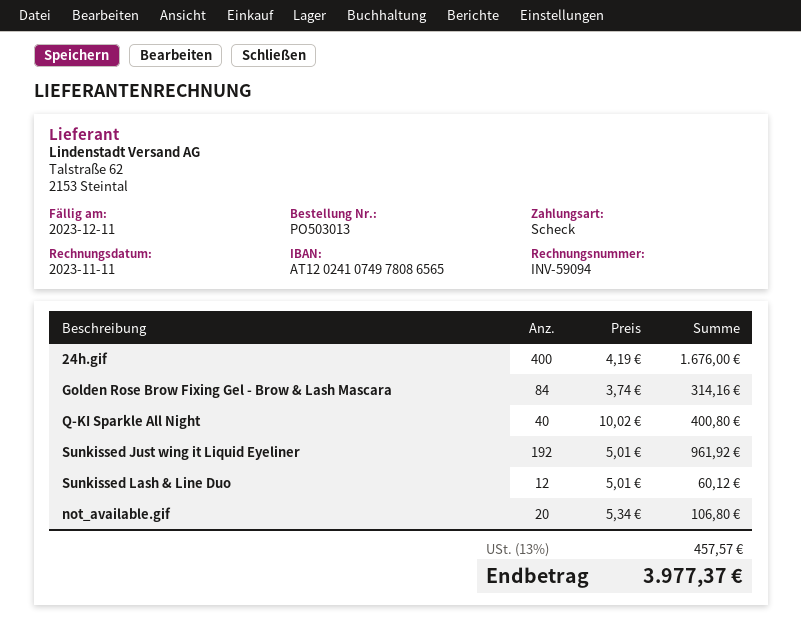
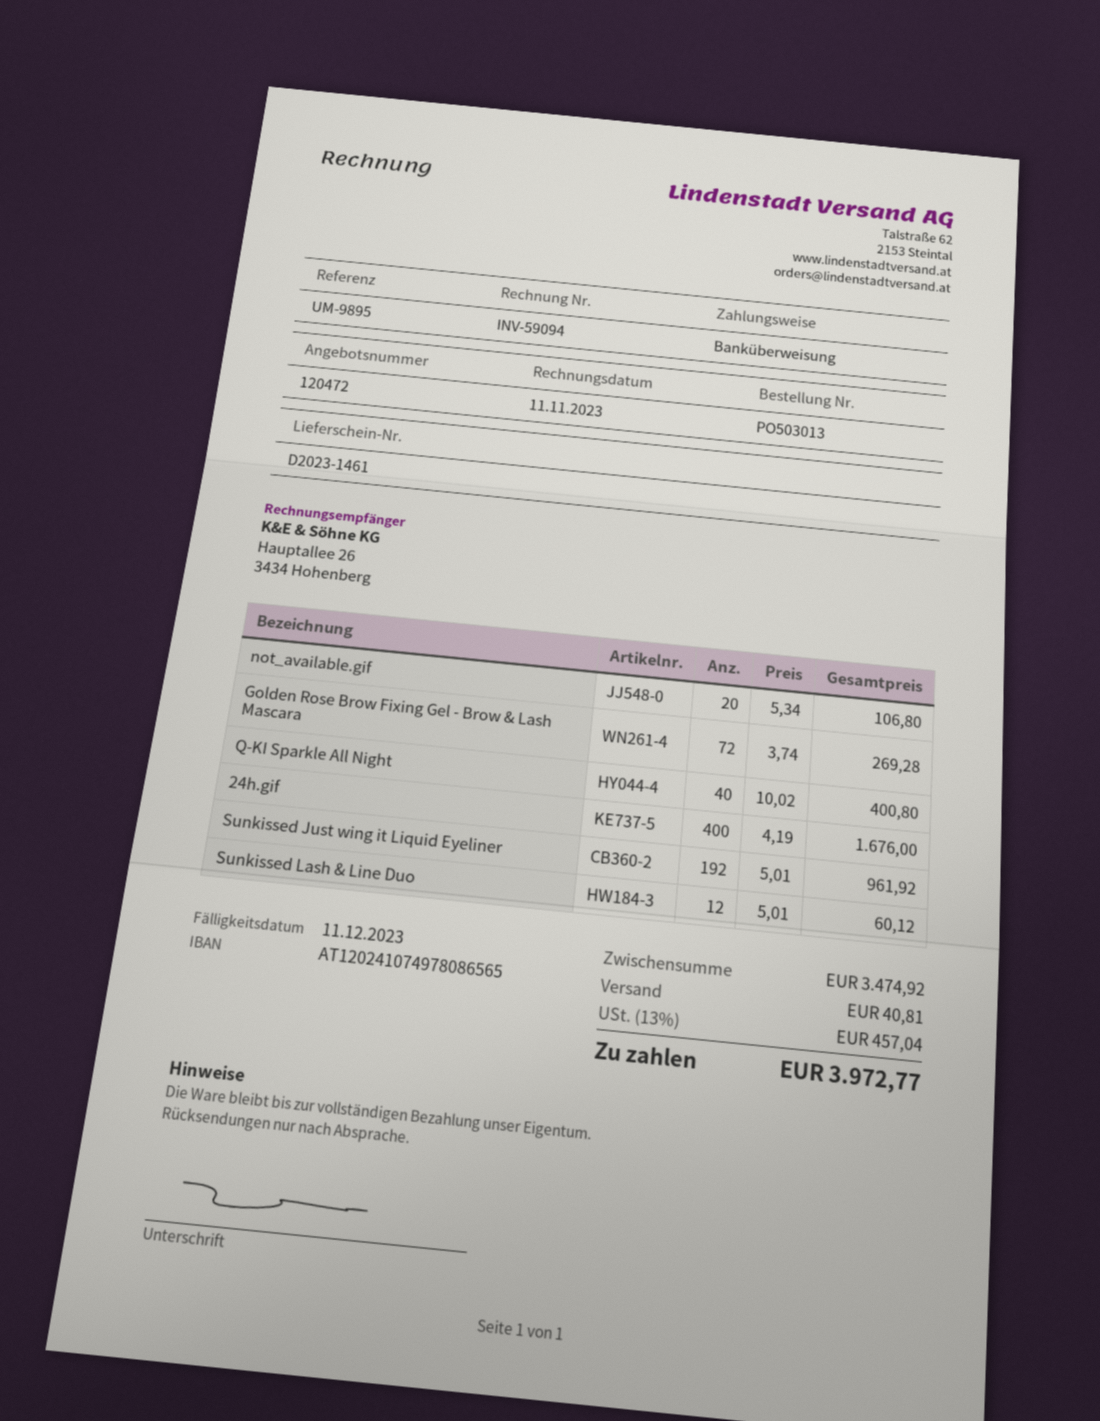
payment method: cheque -> bank transfer
Golden Rose Brow Fixing Gel - Brow & Lash Mascara: 84 x 3.74 = 314.16 -> 72 x 3.74 = 269.28
shipping: none -> 40.81
tax: 13% = 457.57 -> 13% = 457.04
total: 3977.37 -> 3972.77

